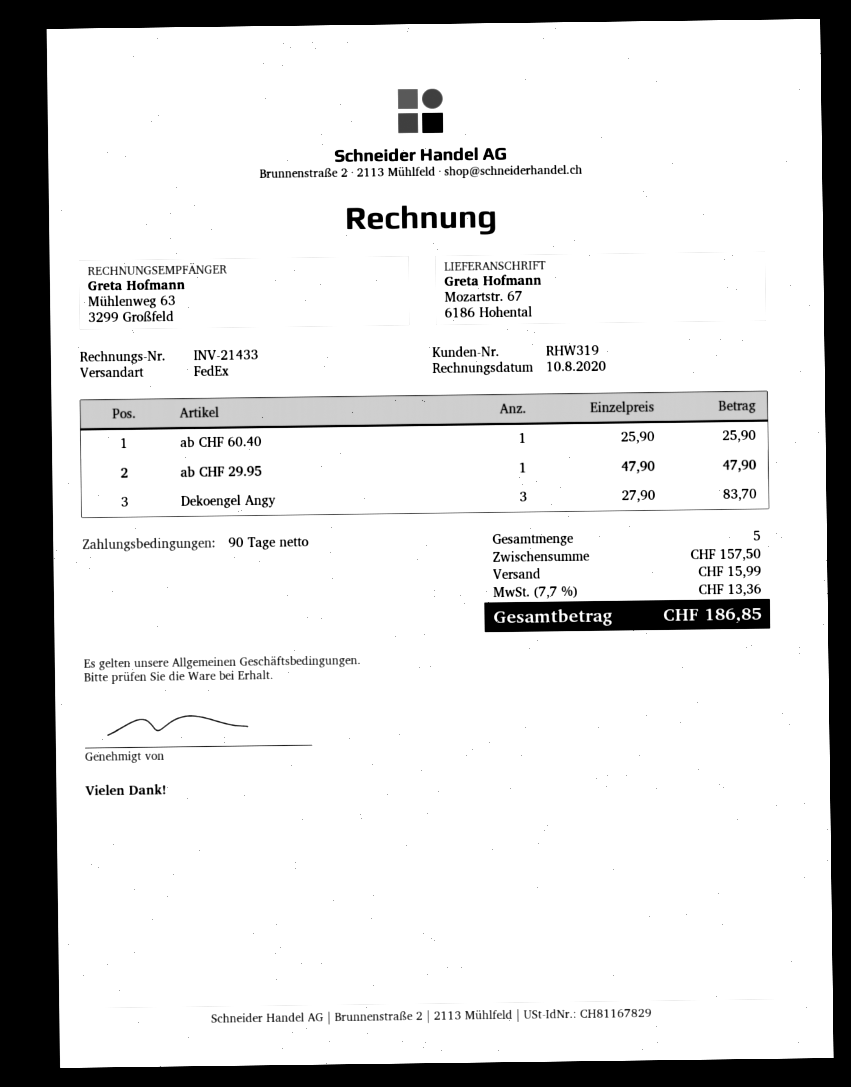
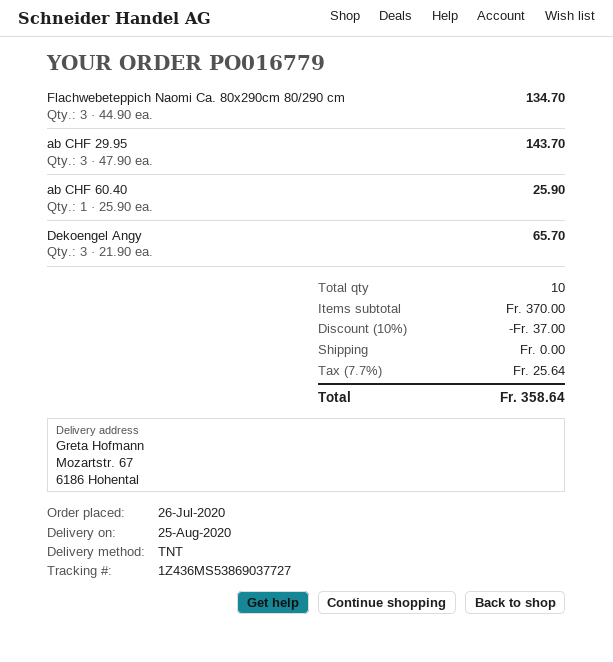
shipping method: FedEx -> TNT
ab CHF 29.95: 1 x 47.90 = 47.90 -> 3 x 47.90 = 143.70
Dekoengel Angy: 3 x 27.90 = 83.70 -> 3 x 21.90 = 65.70
Flachwebeteppich Naomi Ca. 80x290cm 80/290 cm: none -> 3 x 44.90 = 134.70
total quantity: 5 -> 10
subtotal: 157.50 -> 370.00
discount: none -> 10% = 37.00
shipping: 15.99 -> 0.00
tax: 7.7% = 13.36 -> 7.7% = 25.64
total: 186.85 -> 358.64

